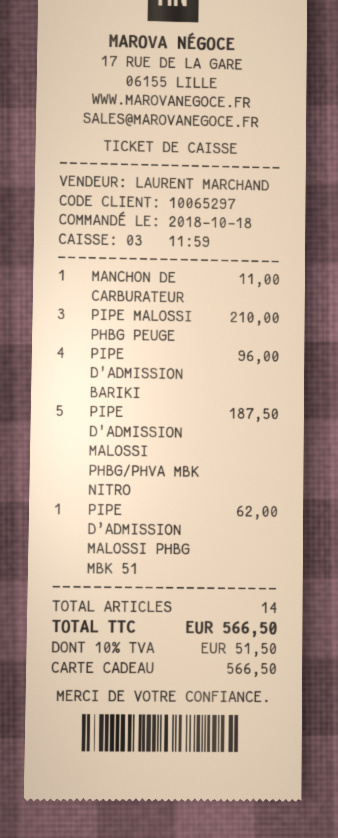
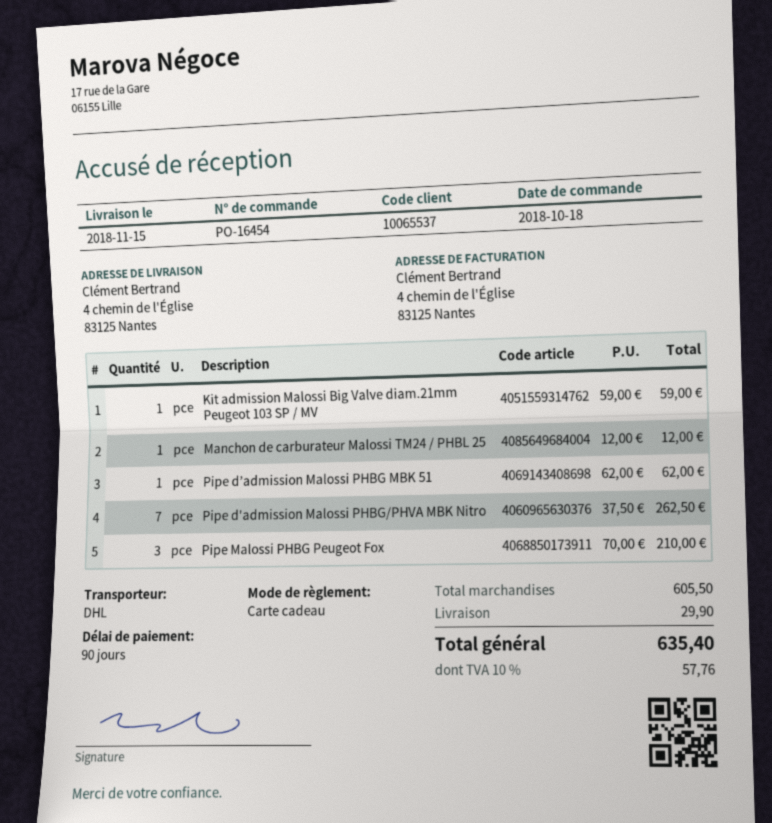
customer number: 10065297 -> 10065537
MANCHON DE CARBURATEUR: 1 for 11.00 -> 1 for 12.00
PIPE D'ADMISSION BARIKI: 4 for 96.00 -> none
PIPE D'ADMISSION MALOSSI PHBG/PHVA MBK NITRO: 5 for 187.50 -> 7 for 262.50
Kit admission Malossi Big Valve diam.21mm Peugeot 103 SP / MV: none -> 1 for 59.00
shipping: none -> 29.90
tax: 10% = 51.50 -> 10% = 57.76
total: 566.50 -> 635.40

